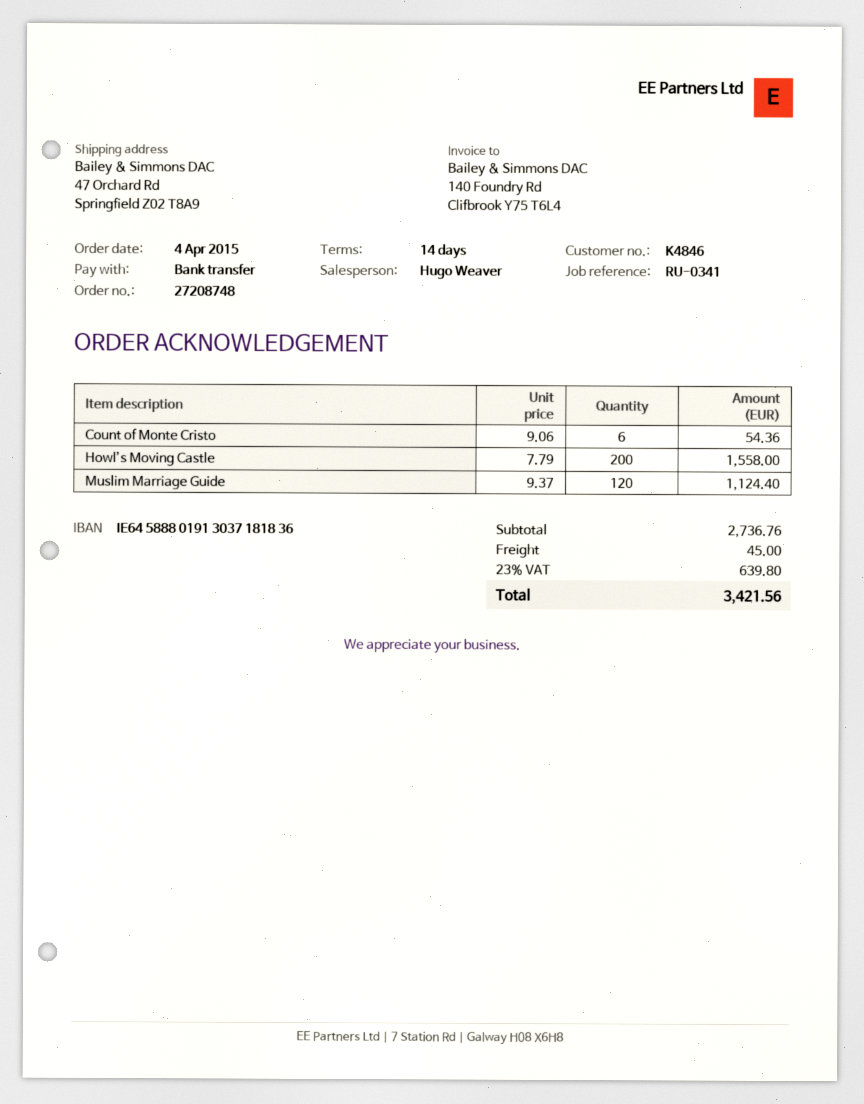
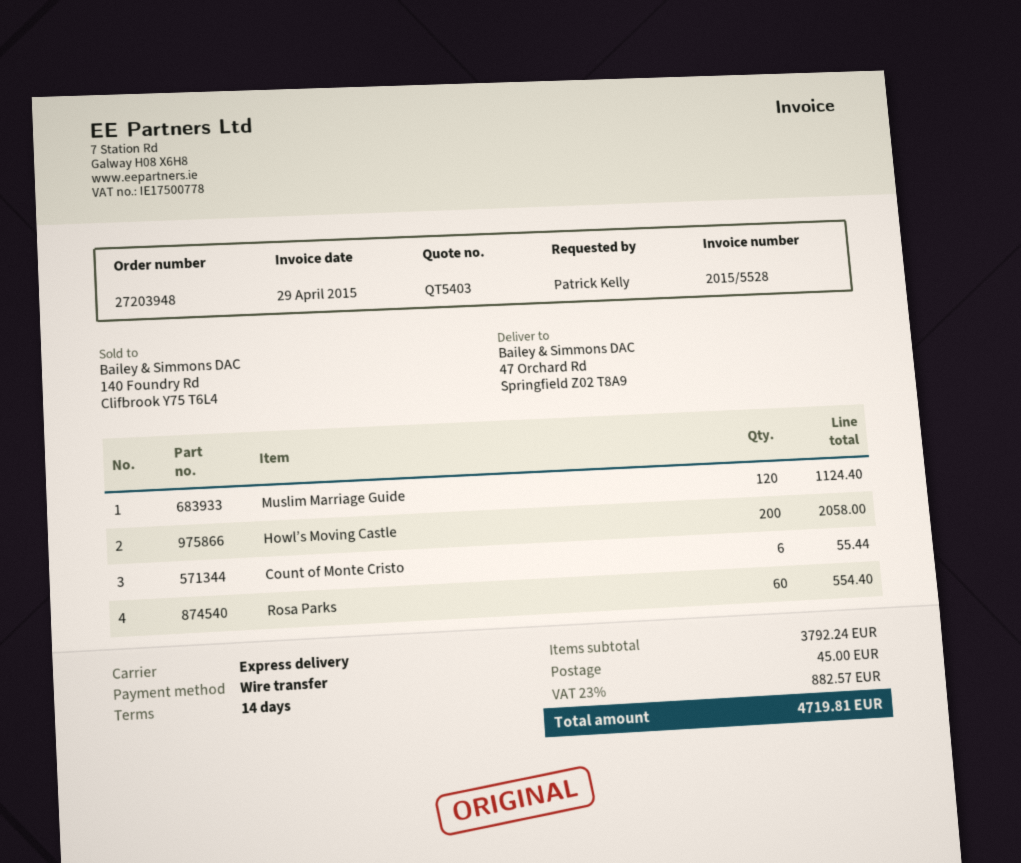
order number: 27208748 -> 27203948
Count of Monte Cristo: 6 for 54.36 -> 6 for 55.44
Howl’s Moving Castle: 200 for 1558.00 -> 200 for 2058.00
Rosa Parks: none -> 60 for 554.40
subtotal: 2736.76 -> 3792.24
tax: 23% = 639.80 -> 23% = 882.57
total: 3421.56 -> 4719.81

